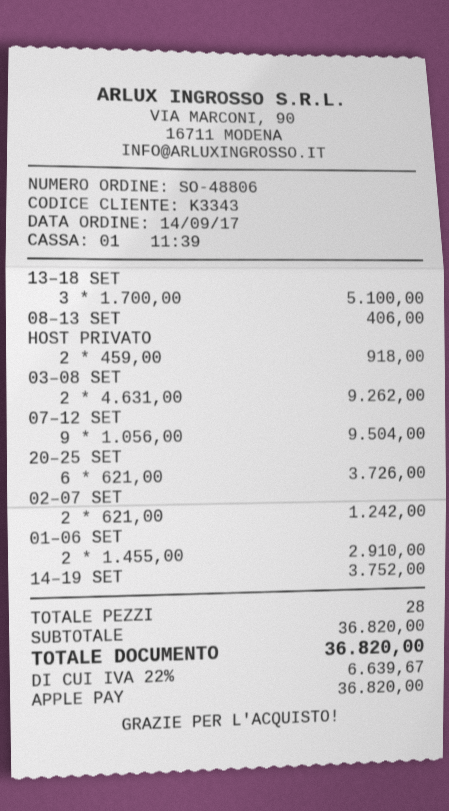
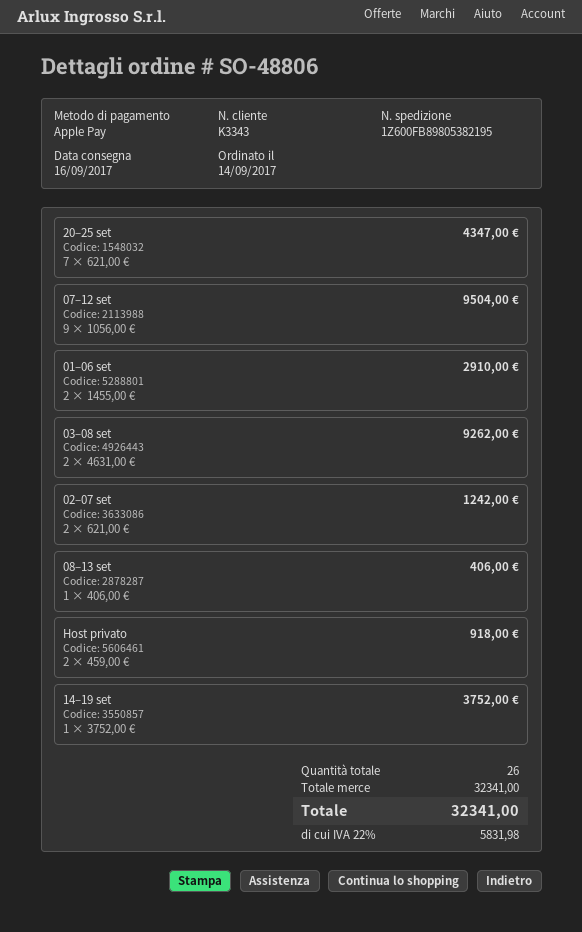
13–18 SET: 3 x 1700.00 = 5100.00 -> none
20–25 SET: 6 x 621.00 = 3726.00 -> 7 x 621.00 = 4347.00
total quantity: 28 -> 26
subtotal: 36820.00 -> 32341.00
tax: 22% = 6639.67 -> 22% = 5831.98
total: 36820.00 -> 32341.00

